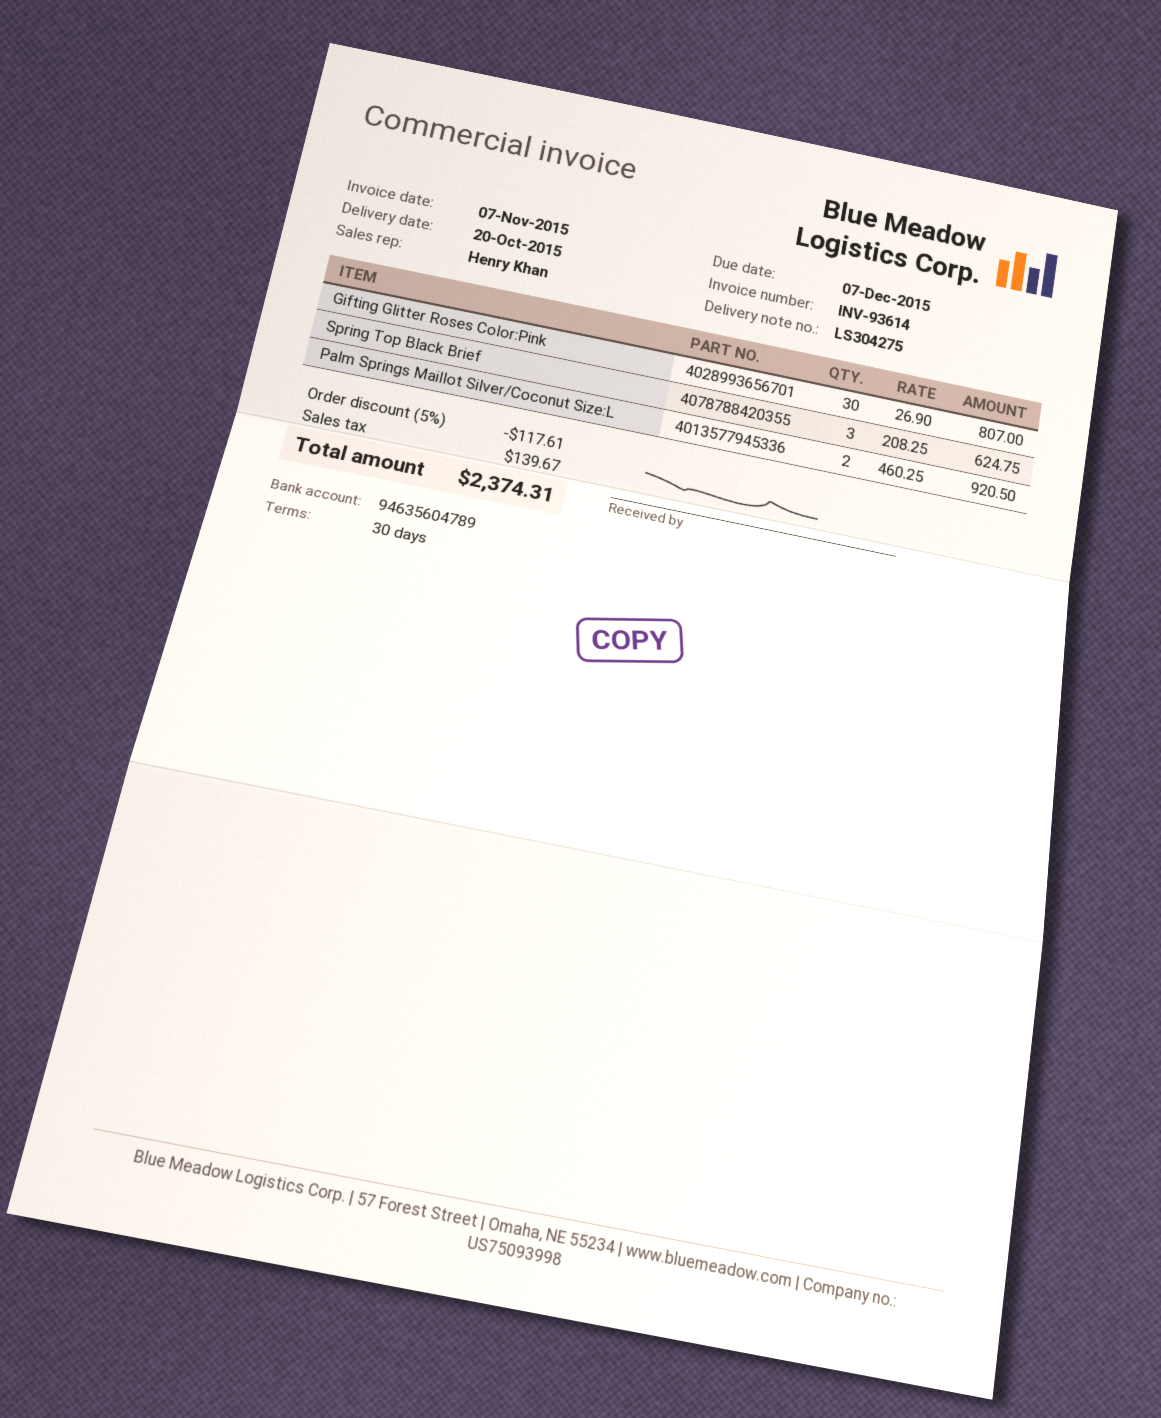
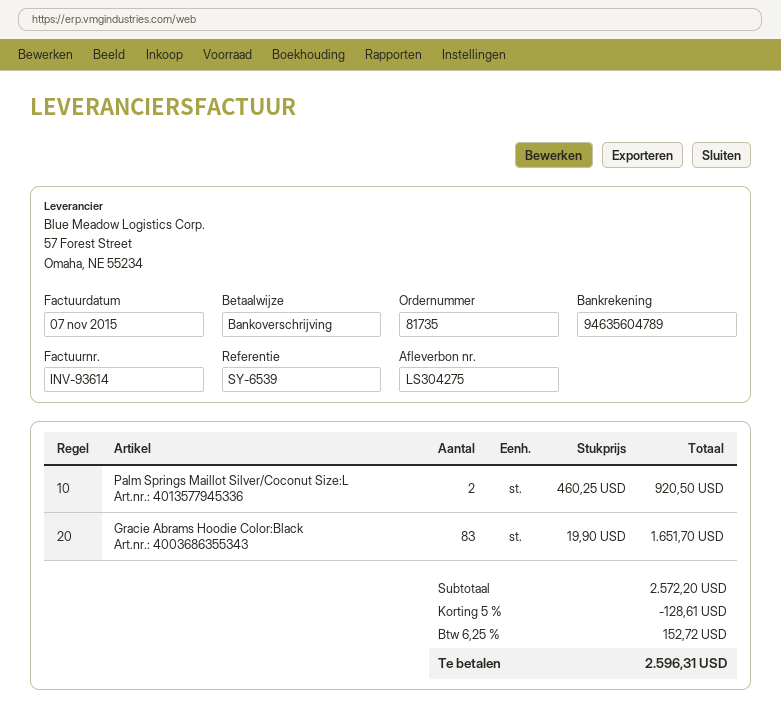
Gifting Glitter Roses Color:Pink: 30 x 26.90 = 807.00 -> none
Spring Top Black Brief: 3 x 208.25 = 624.75 -> none
Gracie Abrams Hoodie Color:Black: none -> 83 x 19.90 = 1651.70
discount: 5% = 117.61 -> 5% = 128.61
tax: 139.67 -> 152.72
total: 2374.31 -> 2596.31

